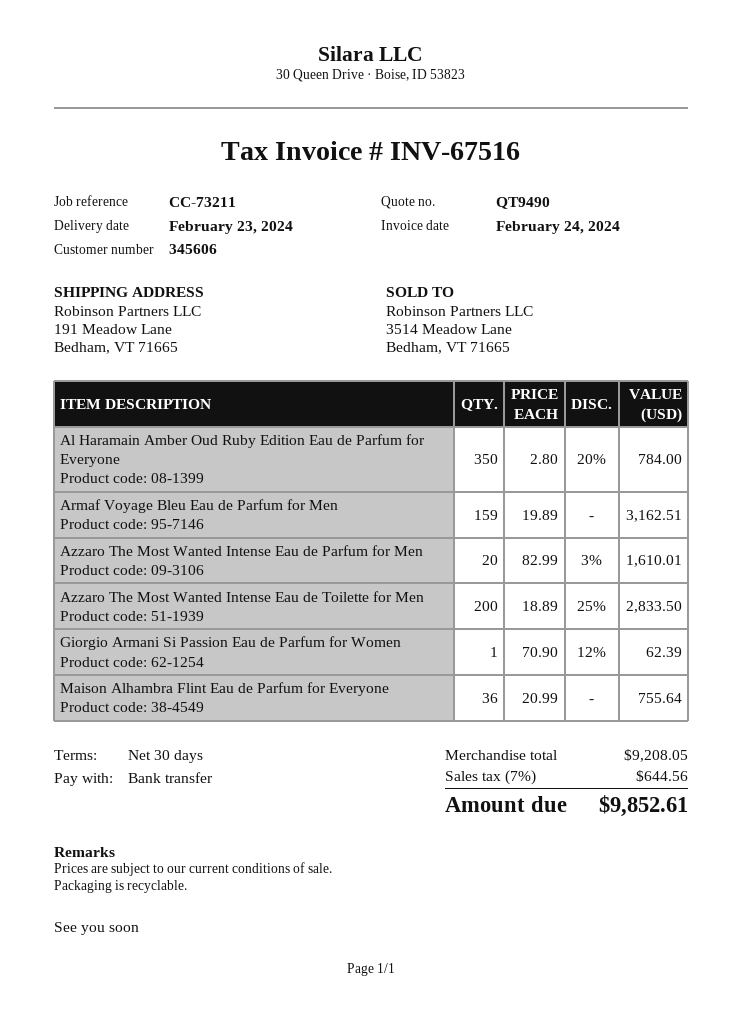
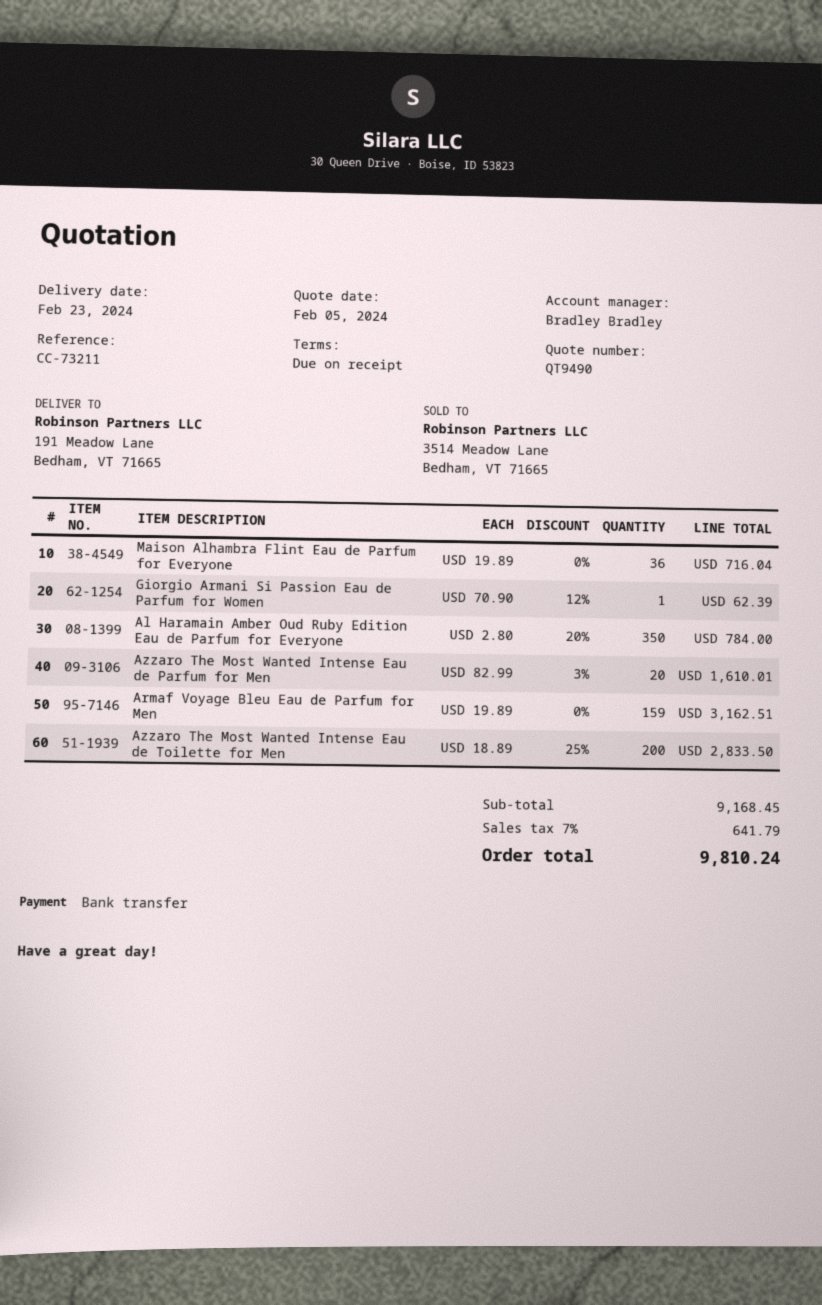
payment terms: 30 days -> on receipt
Maison Alhambra Flint Eau de Parfum for Everyone: 36 x 20.99 = 755.64 -> 36 x 19.89 = 716.04
subtotal: 9208.05 -> 9168.45
tax: 7% = 644.56 -> 7% = 641.79
total: 9852.61 -> 9810.24

